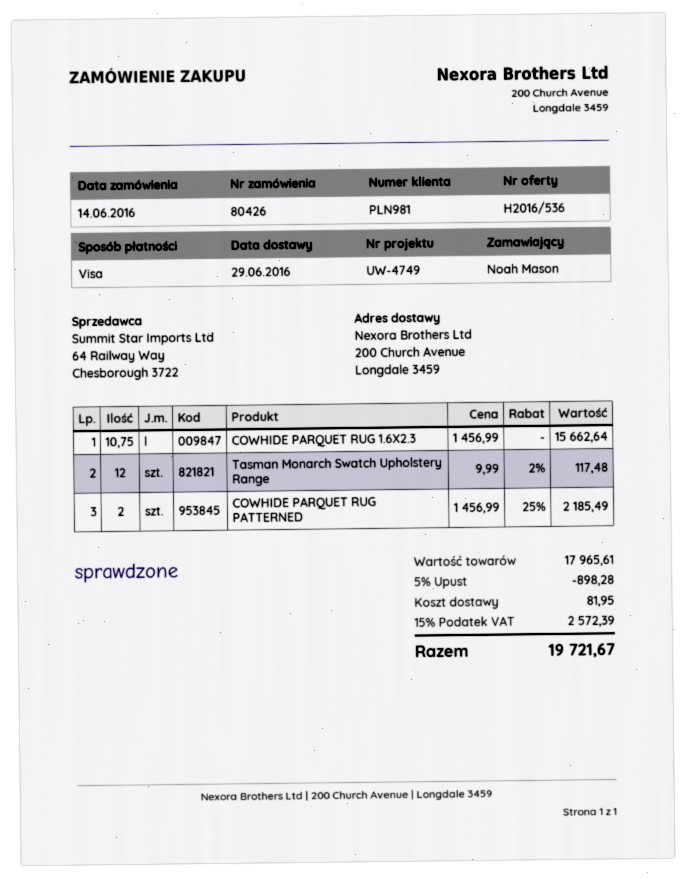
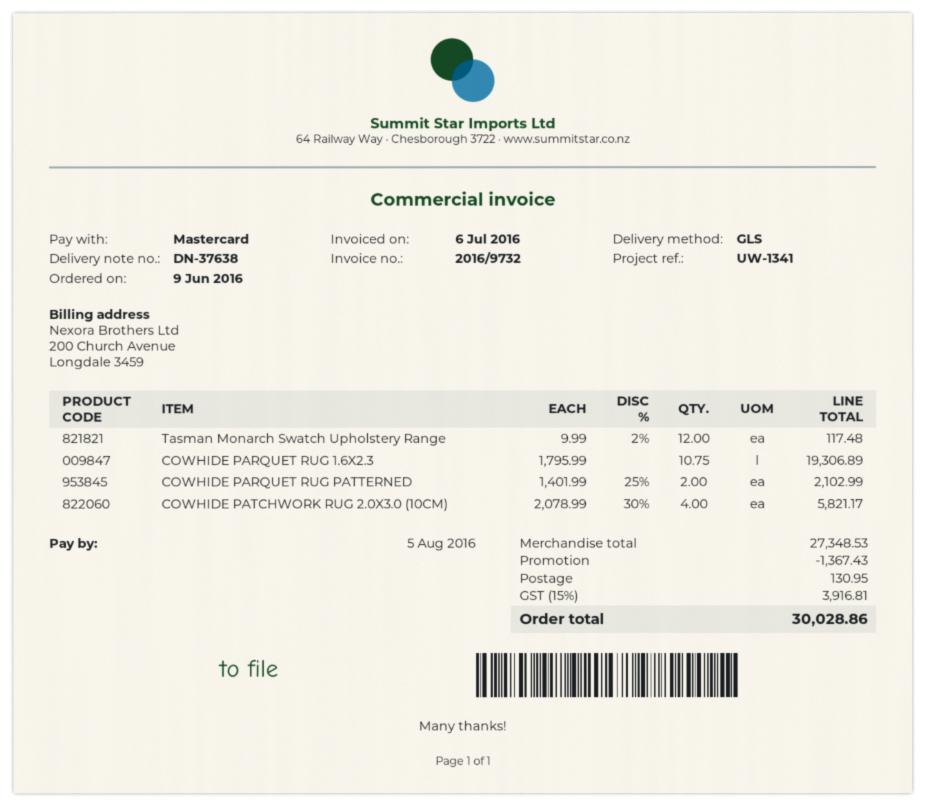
order date: 2016-06-14 -> 2016-06-09
reference: UW-4749 -> UW-1341
payment method: Visa -> Mastercard
COWHIDE PARQUET RUG 1.6X2.3: 10.75 x 1456.99 = 15662.64 -> 10.75 x 1795.99 = 19306.89
COWHIDE PARQUET RUG PATTERNED: 2 x 1456.99 - 25% = 2185.49 -> 2 x 1401.99 - 25% = 2102.99
COWHIDE PATCHWORK RUG 2.0X3.0 (10CM): none -> 4 x 2078.99 - 30% = 5821.17
subtotal: 17965.61 -> 27348.53
discount: 898.28 -> 1367.43
shipping: 81.95 -> 130.95
tax: 15% = 2572.39 -> 15% = 3916.81
total: 19721.67 -> 30028.86

